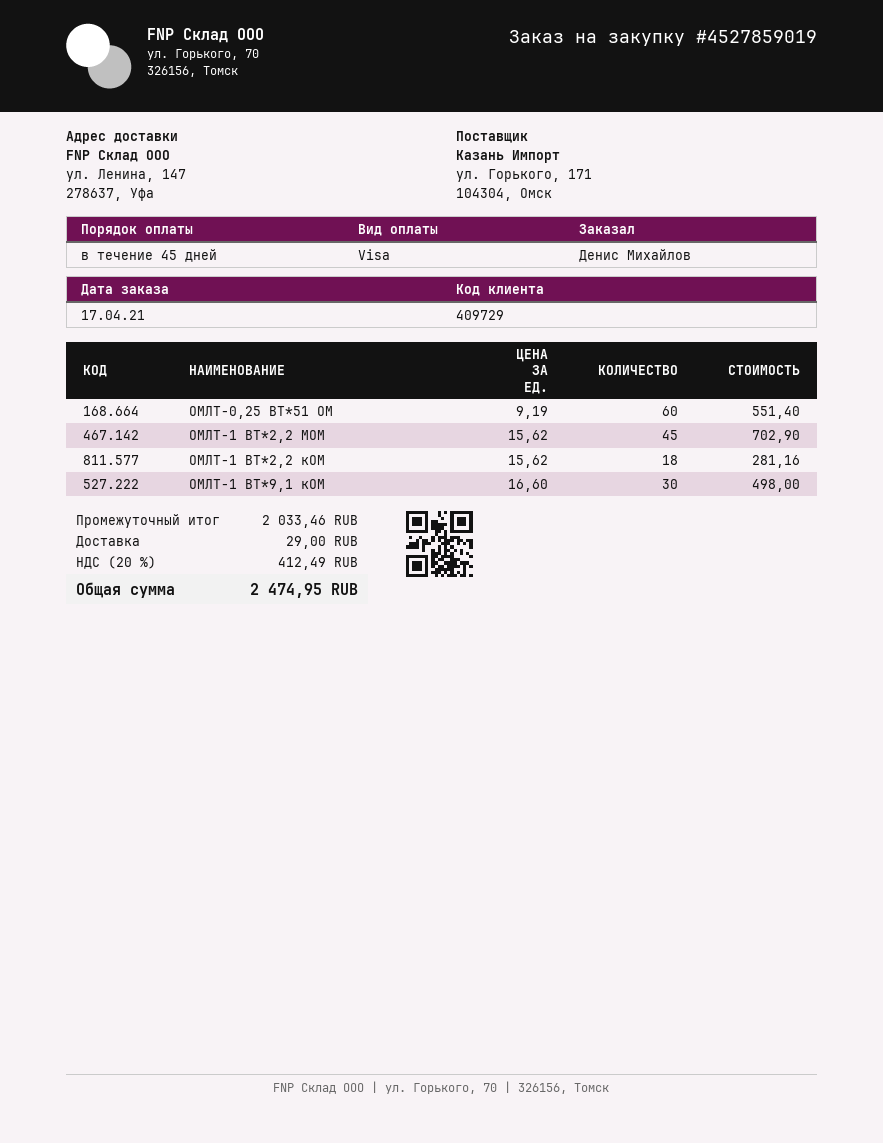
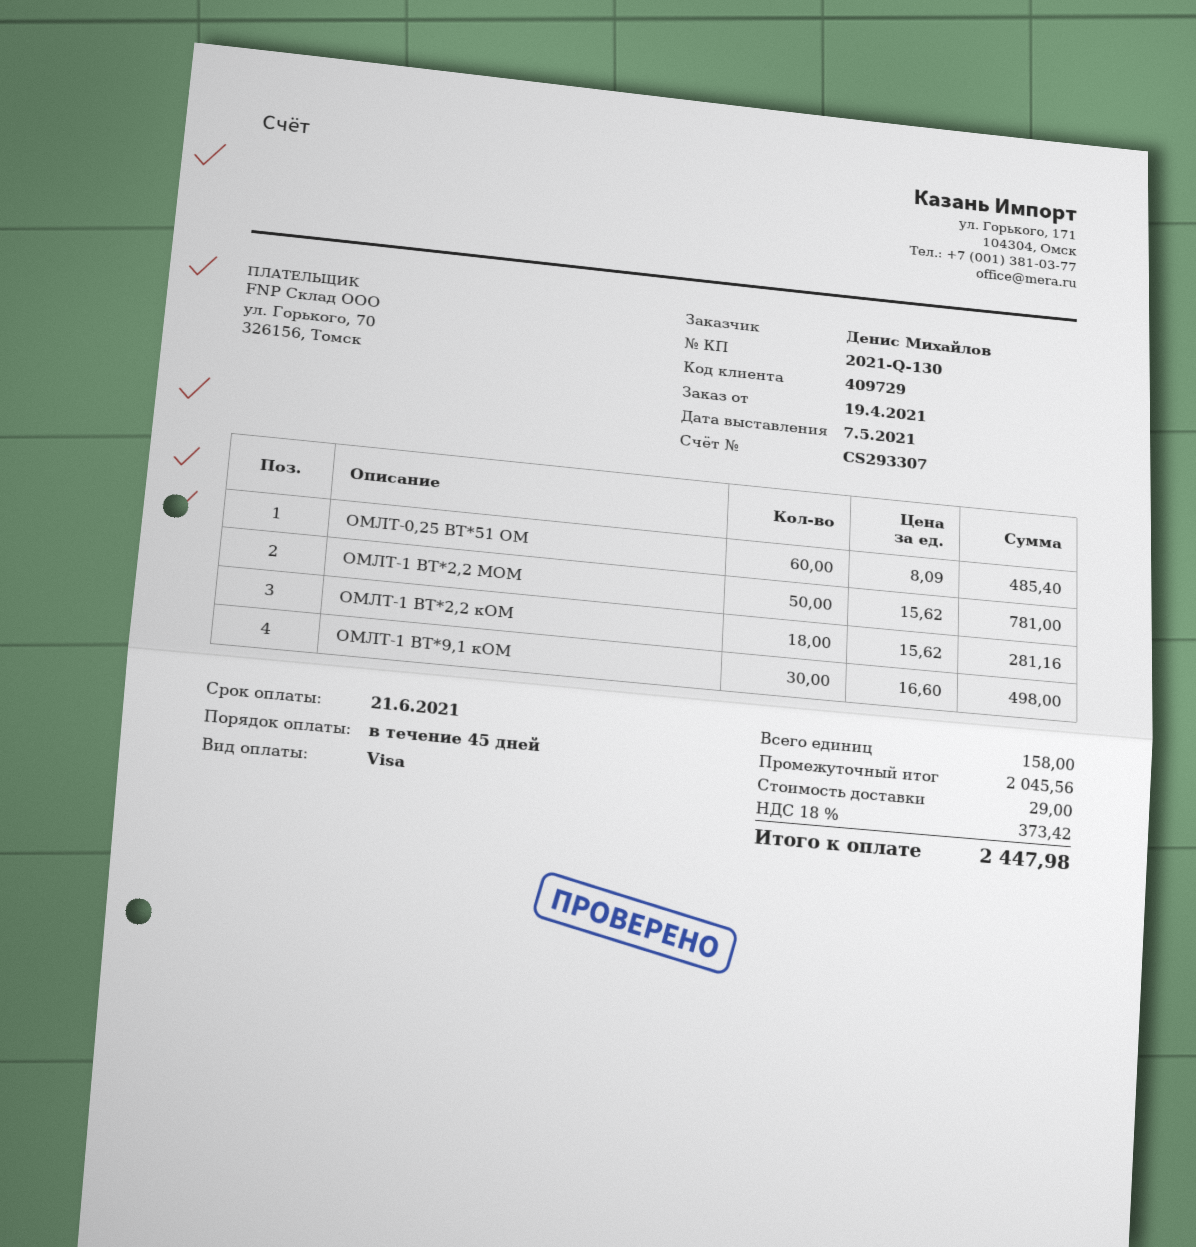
order date: 2021-04-17 -> 2021-04-19
ОМЛТ-0,25 ВТ*51 ОМ: 60 x 9.19 = 551.40 -> 60 x 8.09 = 485.40
ОМЛТ-1 ВТ*2,2 МОМ: 45 x 15.62 = 702.90 -> 50 x 15.62 = 781.00
subtotal: 2033.46 -> 2045.56
tax: 20% = 412.49 -> 18% = 373.42
total: 2474.95 -> 2447.98

